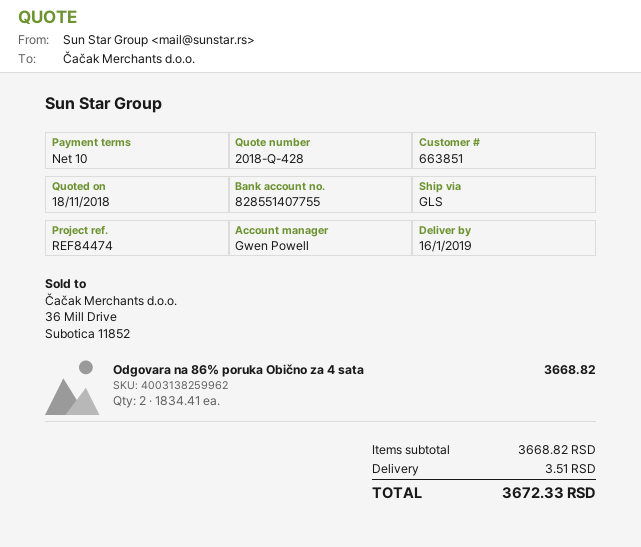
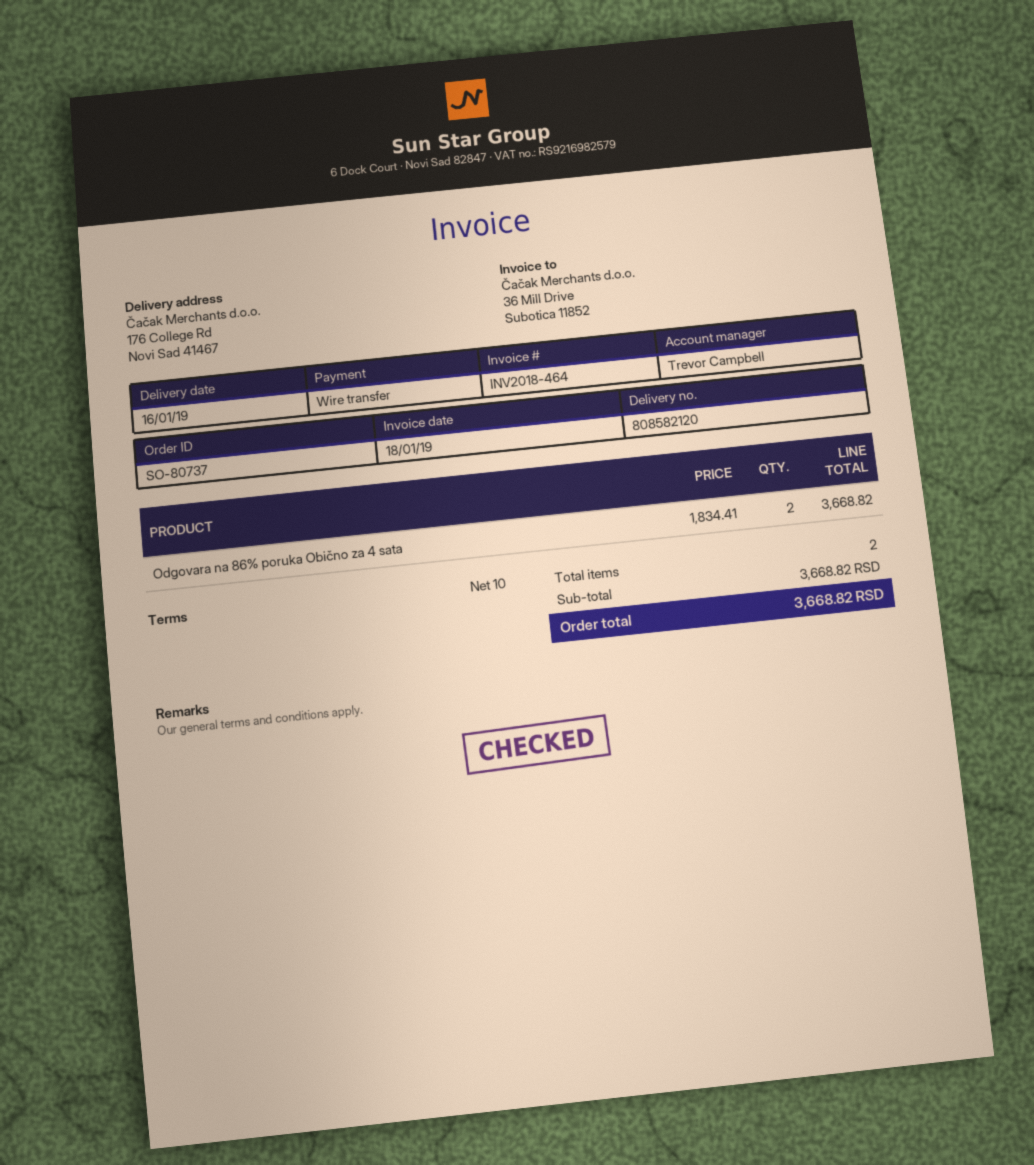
sales rep: Gwen Powell -> Trevor Campbell
shipping: 3.51 -> none
total: 3672.33 -> 3668.82

